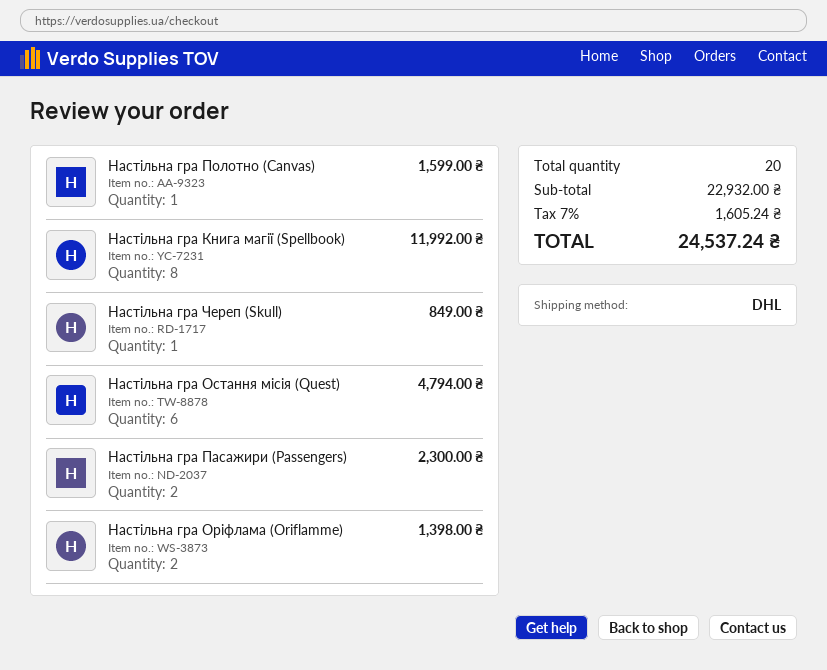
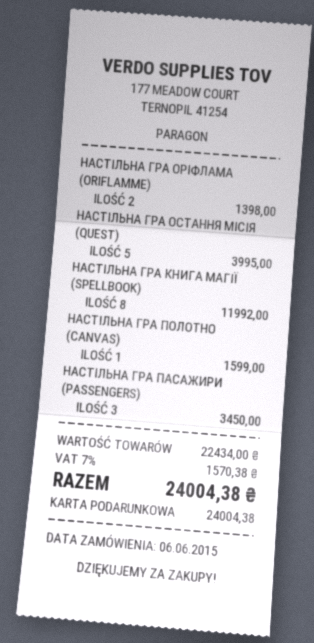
Настільна гра Череп (Skull): 1 for 849.00 -> none
Настільна гра Остання місія (Quest): 6 for 4794.00 -> 5 for 3995.00
Настільна гра Пасажири (Passengers): 2 for 2300.00 -> 3 for 3450.00
subtotal: 22932.00 -> 22434.00
tax: 7% = 1605.24 -> 7% = 1570.38
total: 24537.24 -> 24004.38

